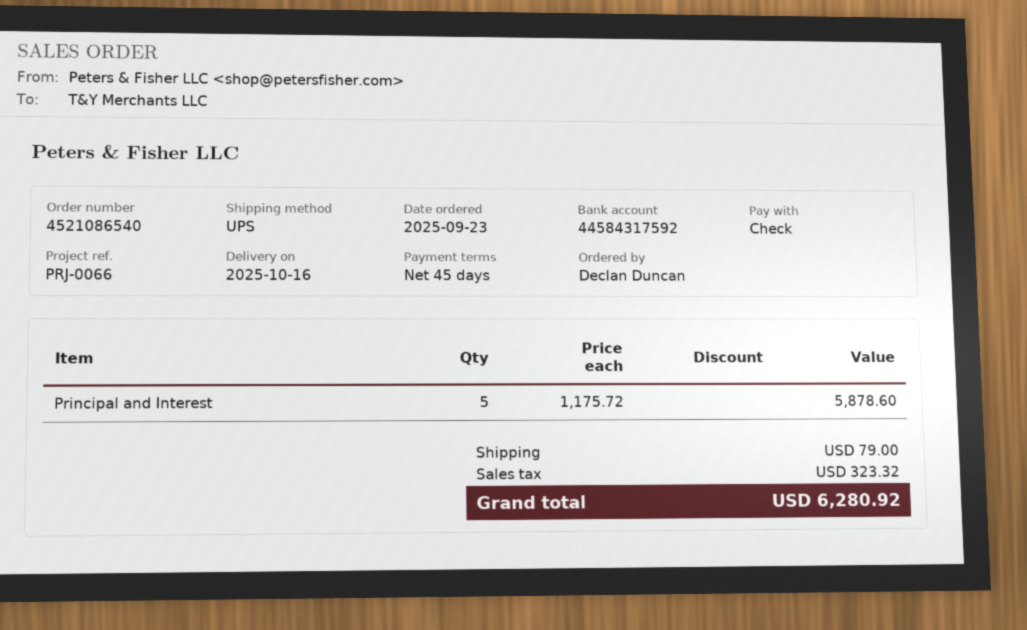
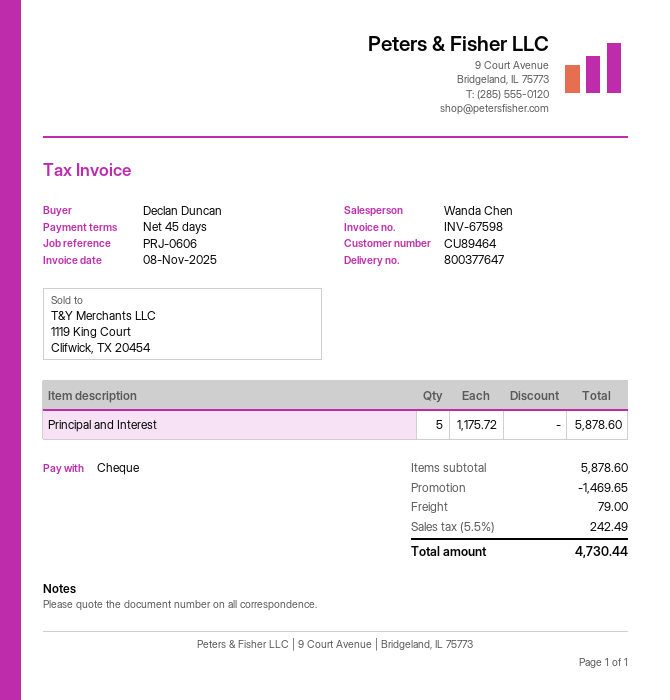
reference: PRJ-0066 -> PRJ-0606
discount: none -> 1469.65
tax: 323.32 -> 242.49
total: 6280.92 -> 4730.44

